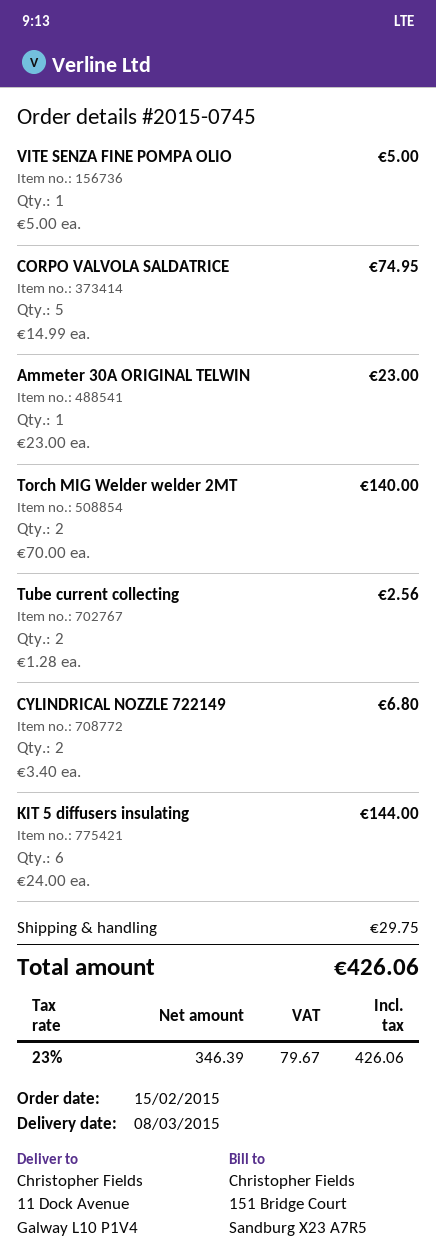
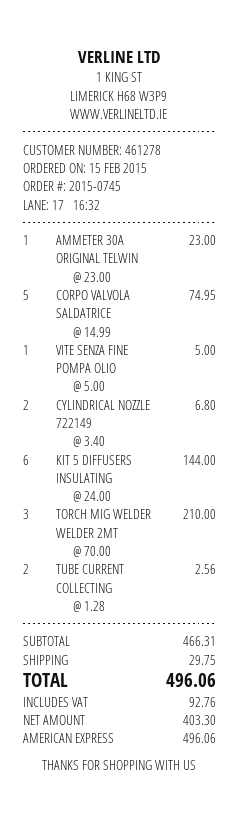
Torch MIG Welder welder 2MT: 2 x 70.00 = 140.00 -> 3 x 70.00 = 210.00
net: 346.39 -> 403.30
tax: 79.67 -> 92.76
total: 426.06 -> 496.06

